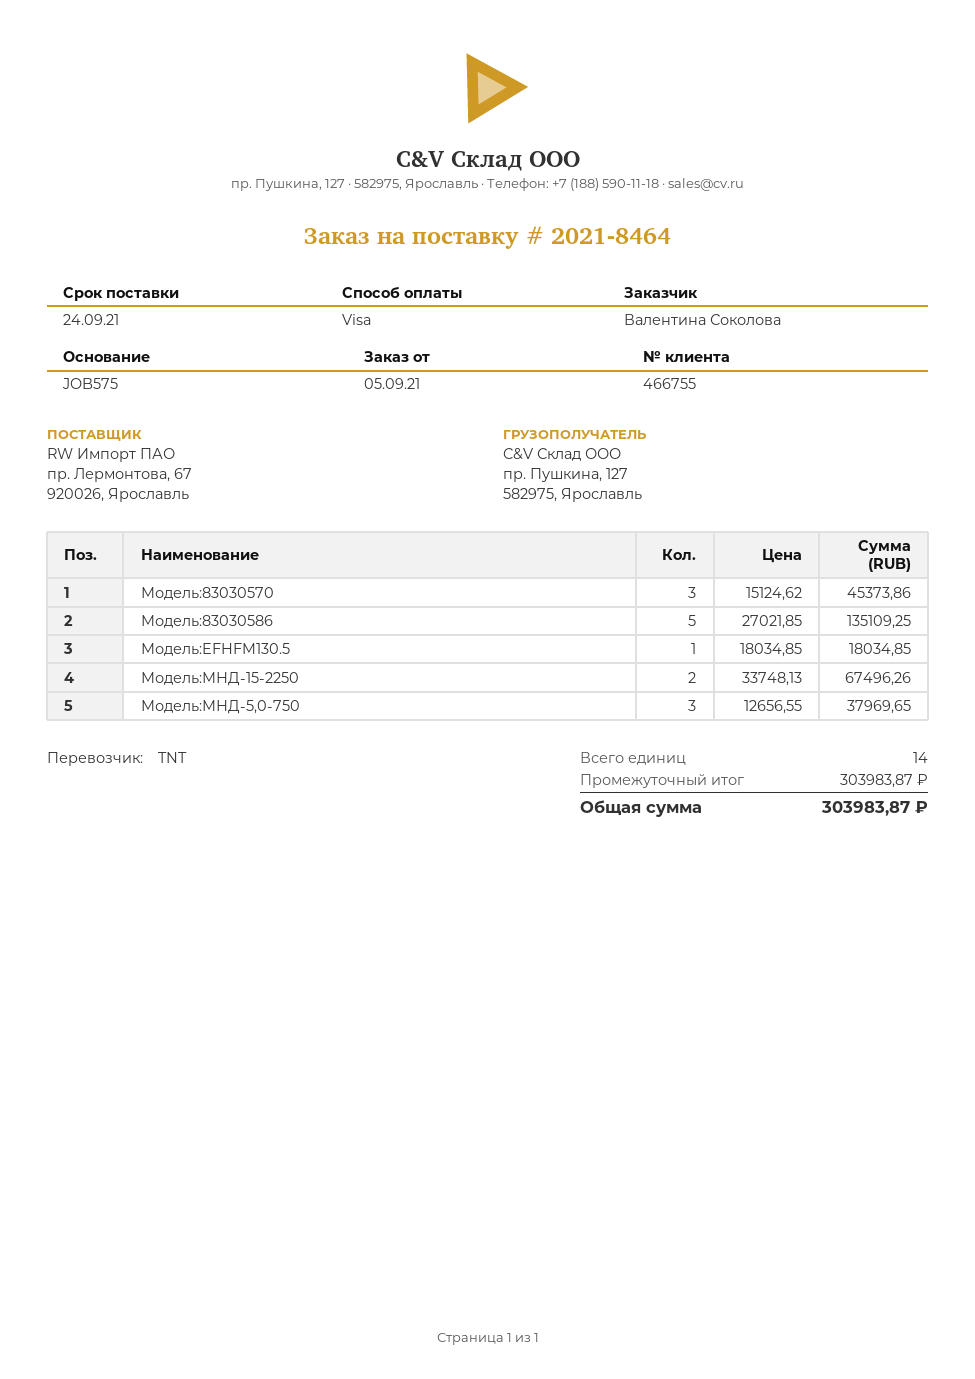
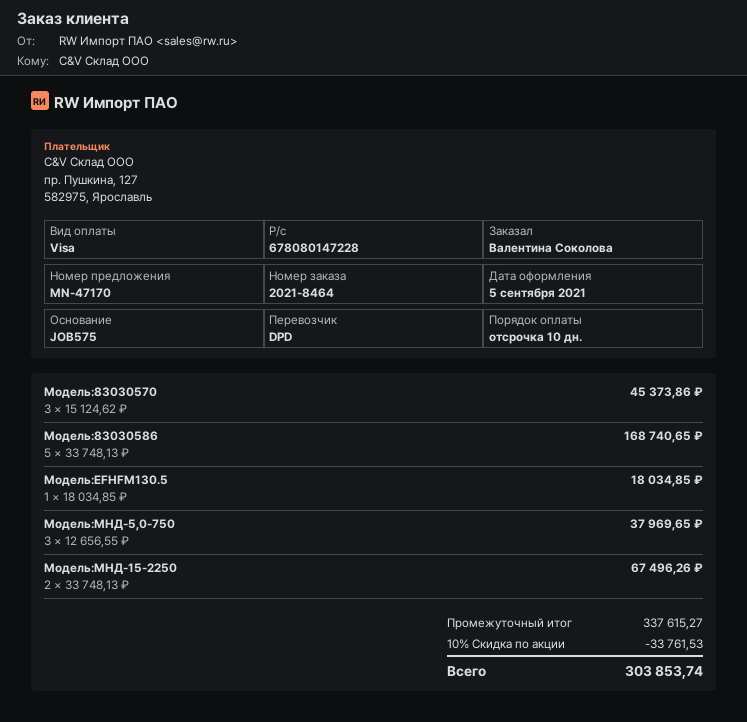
shipping method: TNT -> DPD
Модель:83030586: 5 x 27021.85 = 135109.25 -> 5 x 33748.13 = 168740.65
subtotal: 303983.87 -> 337615.27
discount: none -> 10% = 33761.53
total: 303983.87 -> 303853.74

